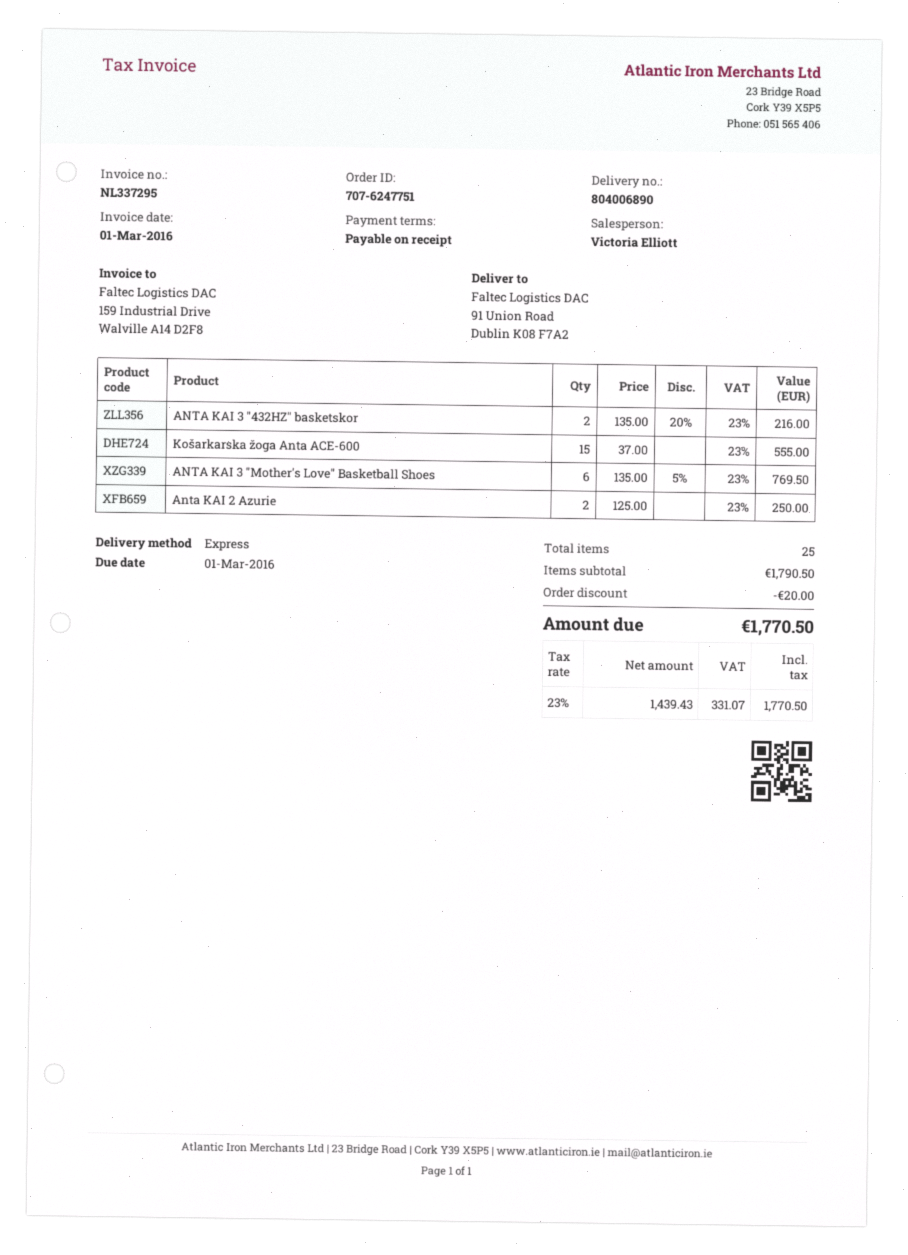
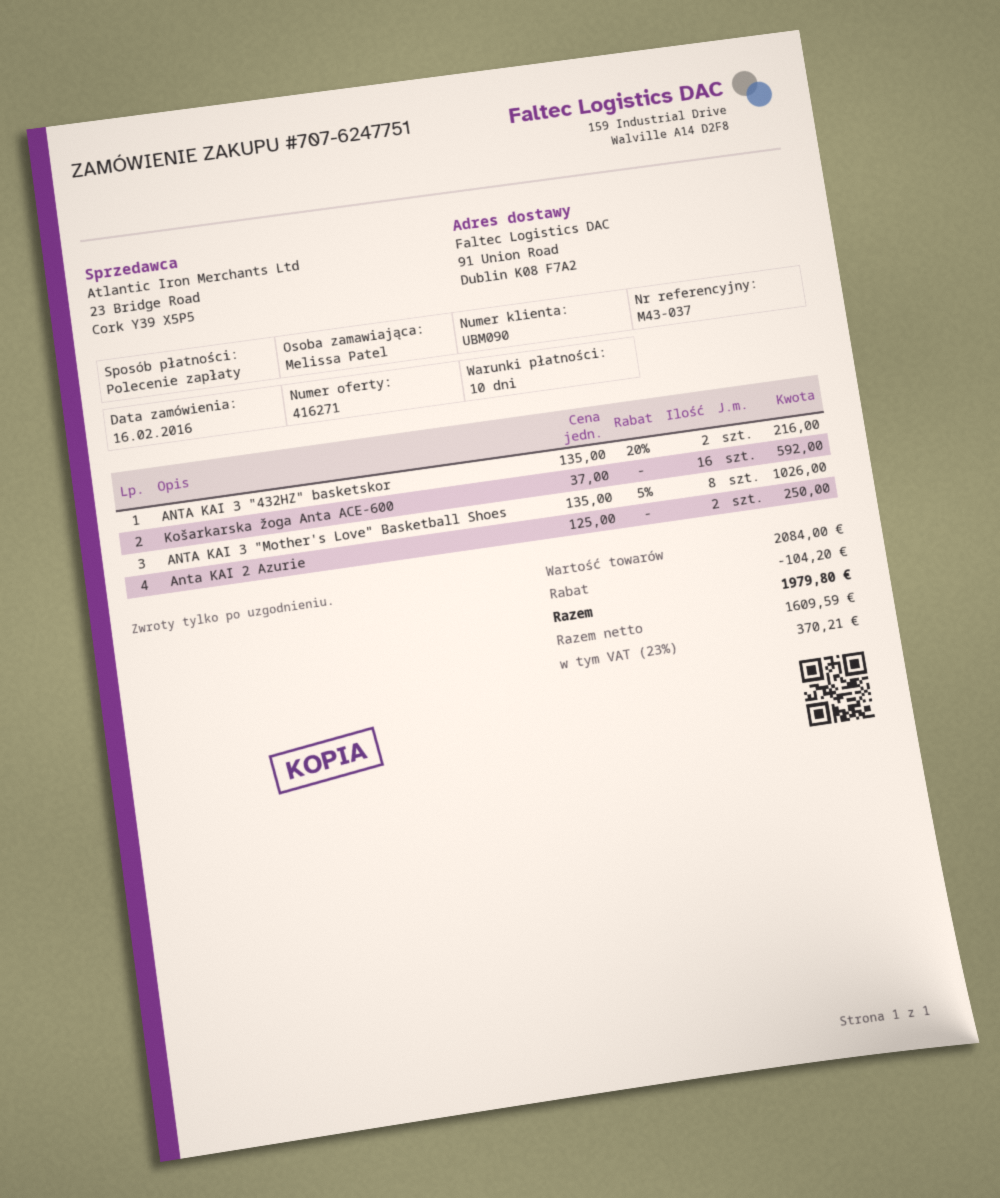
payment terms: on receipt -> 10 days
Košarkarska žoga Anta ACE-600: 15 x 37.00 = 555.00 -> 16 x 37.00 = 592.00
ANTA KAI 3 "Mother's Love" Basketball Shoes: 6 x 135.00 - 5% = 769.50 -> 8 x 135.00 - 5% = 1026.00
subtotal: 1790.50 -> 2084.00
discount: 20.00 -> 104.20
net: 1439.43 -> 1609.59
tax: 23% = 331.07 -> 23% = 370.21
total: 1770.50 -> 1979.80

